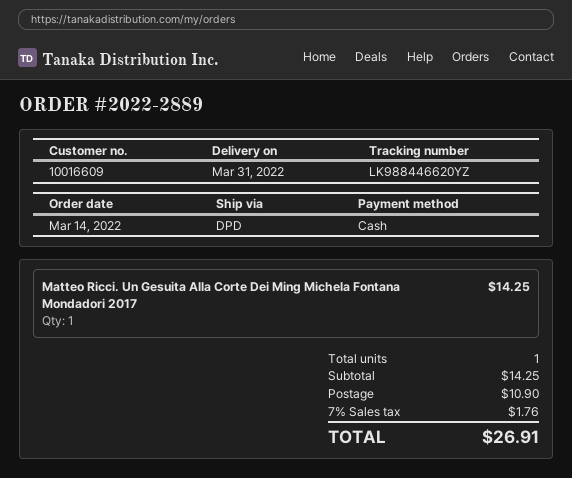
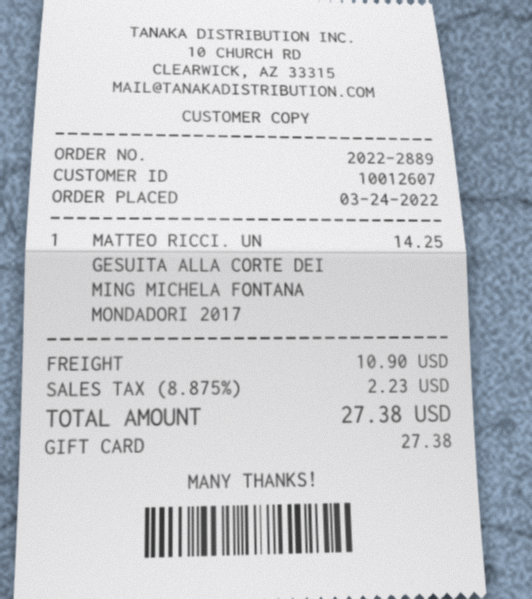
order date: 2022-03-14 -> 2022-03-24
customer number: 10016609 -> 10012607
payment method: cash -> gift card
tax: 7% = 1.76 -> 8.875% = 2.23
total: 26.91 -> 27.38

